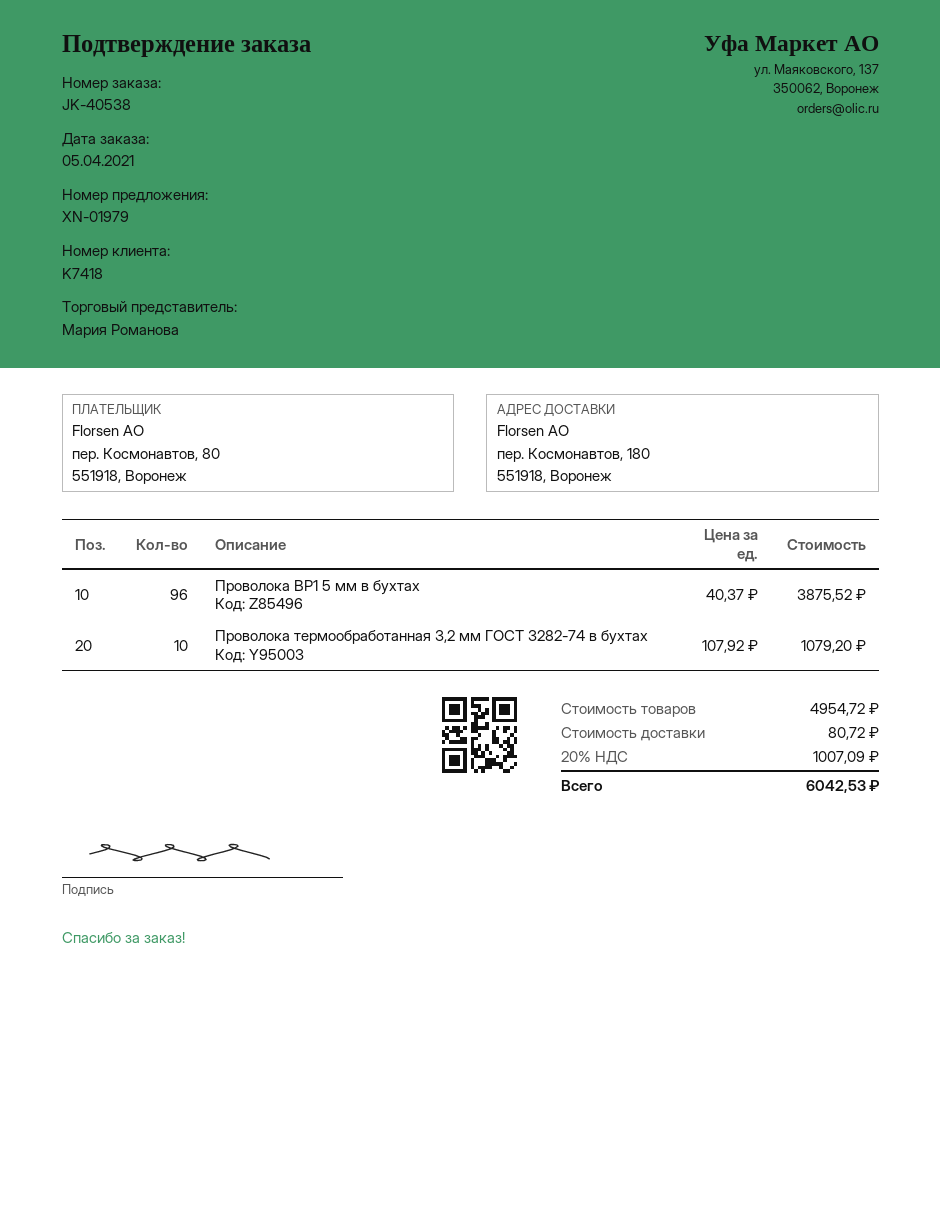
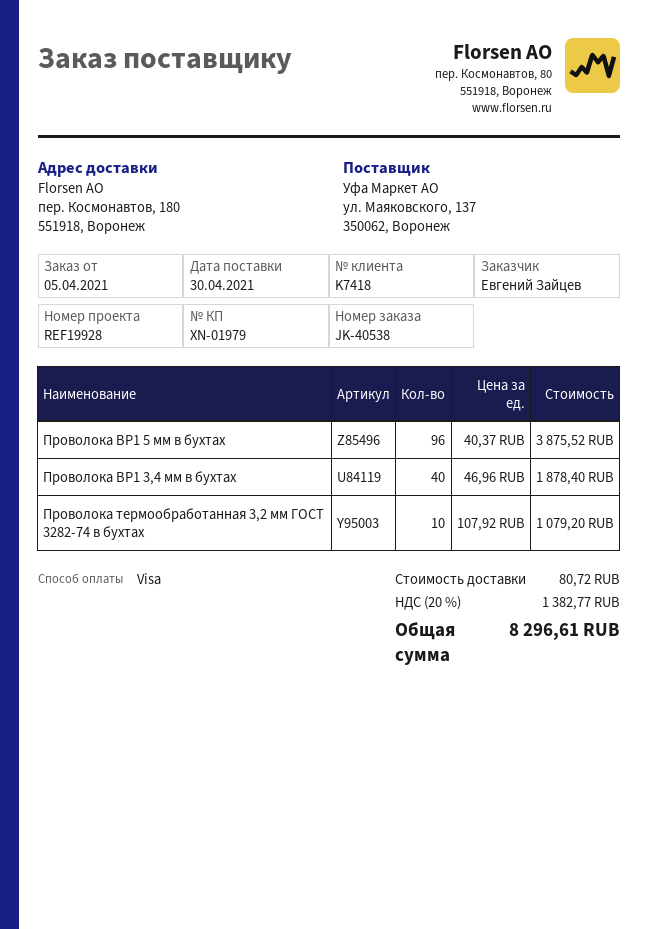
Проволока ВР1 3,4 мм в бухтах: none -> 40 x 46.96 = 1878.40
tax: 20% = 1007.09 -> 20% = 1382.77
total: 6042.53 -> 8296.61

